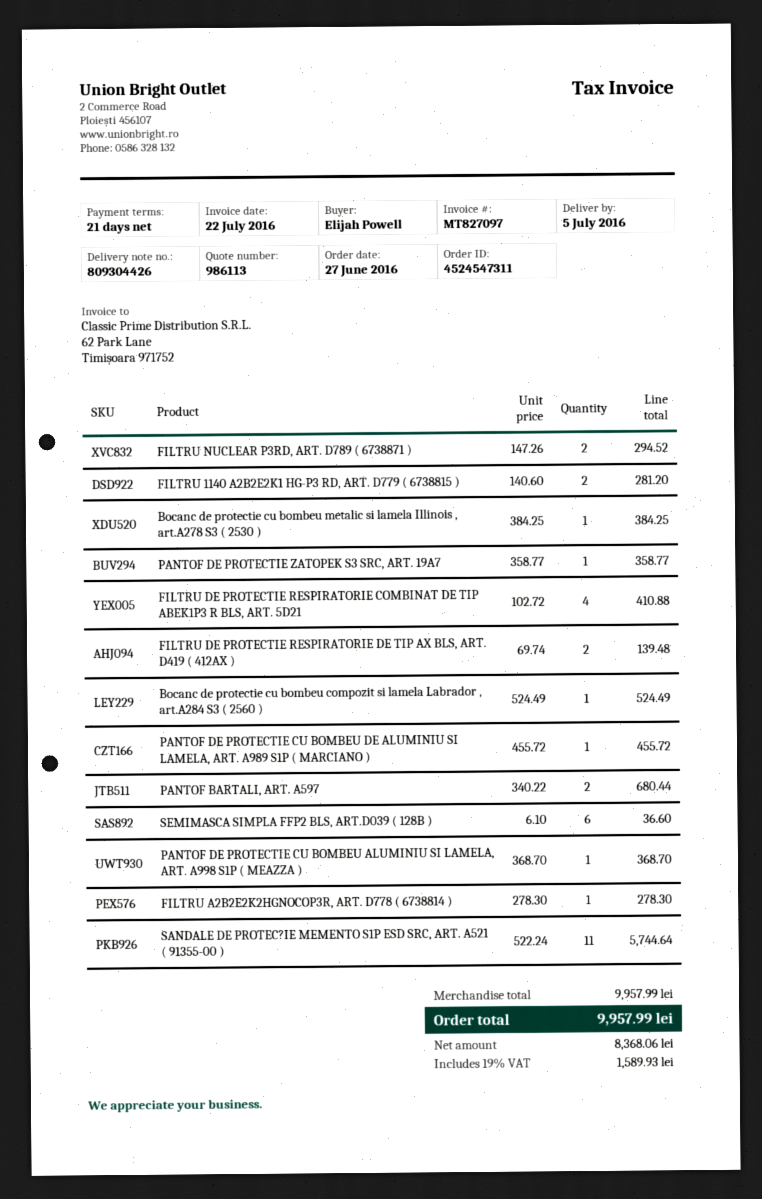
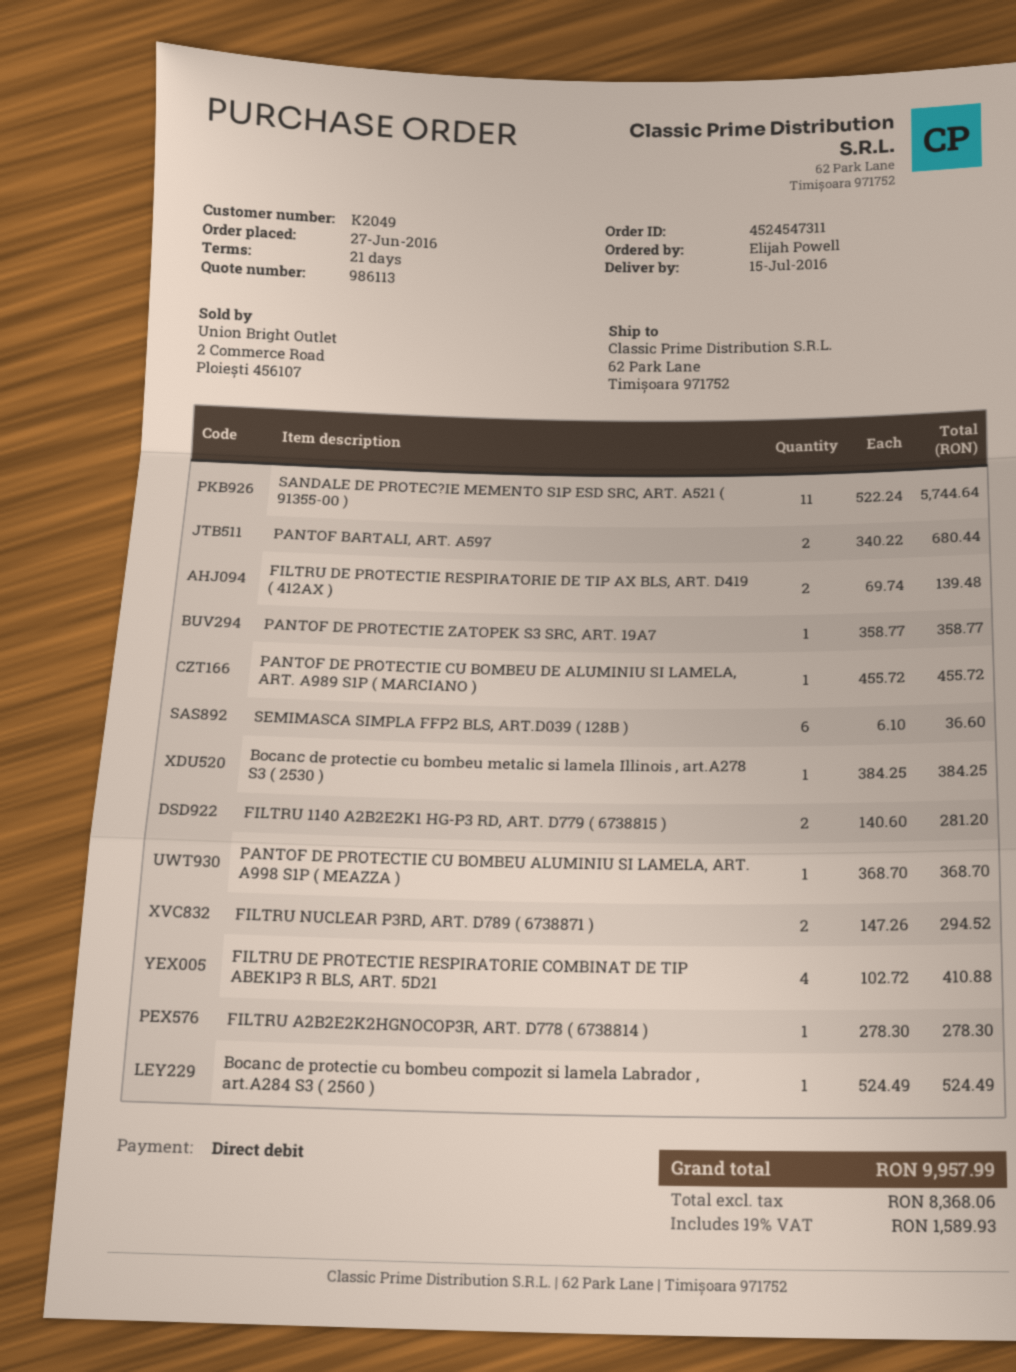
delivery date: 2016-07-05 -> 2016-07-15

